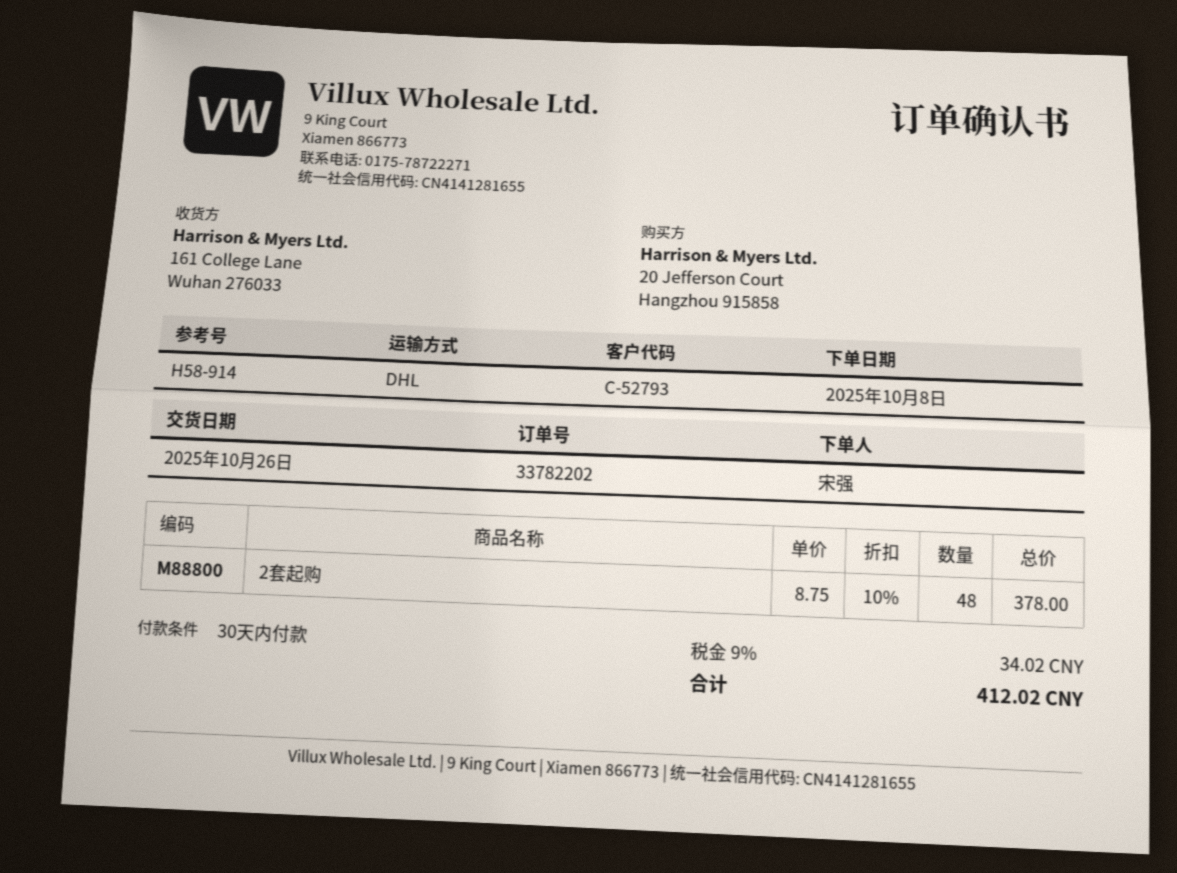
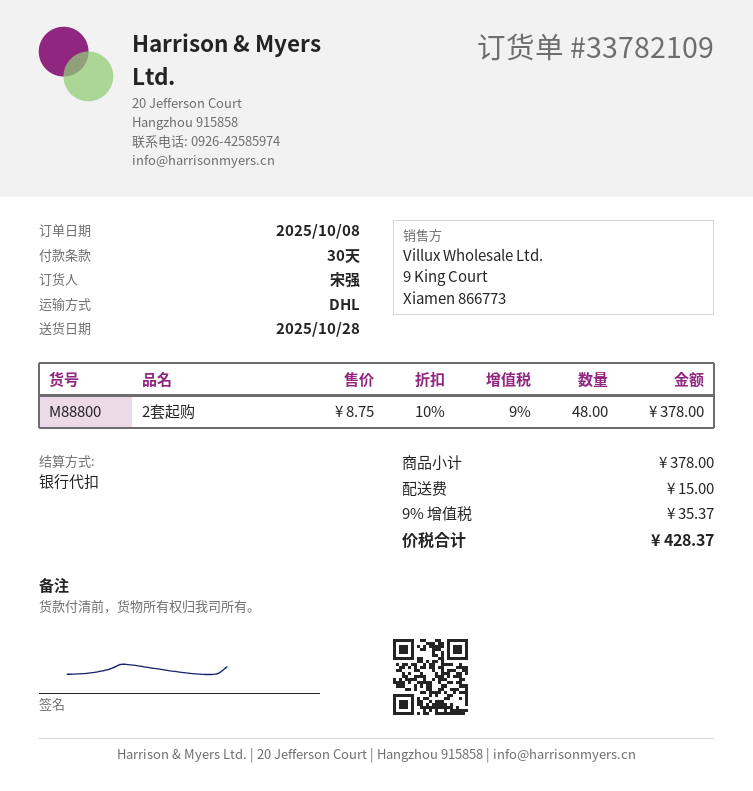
order number: 33782202 -> 33782109
delivery date: 2025-10-26 -> 2025-10-28
shipping: none -> 15.00
tax: 9% = 34.02 -> 9% = 35.37
total: 412.02 -> 428.37

